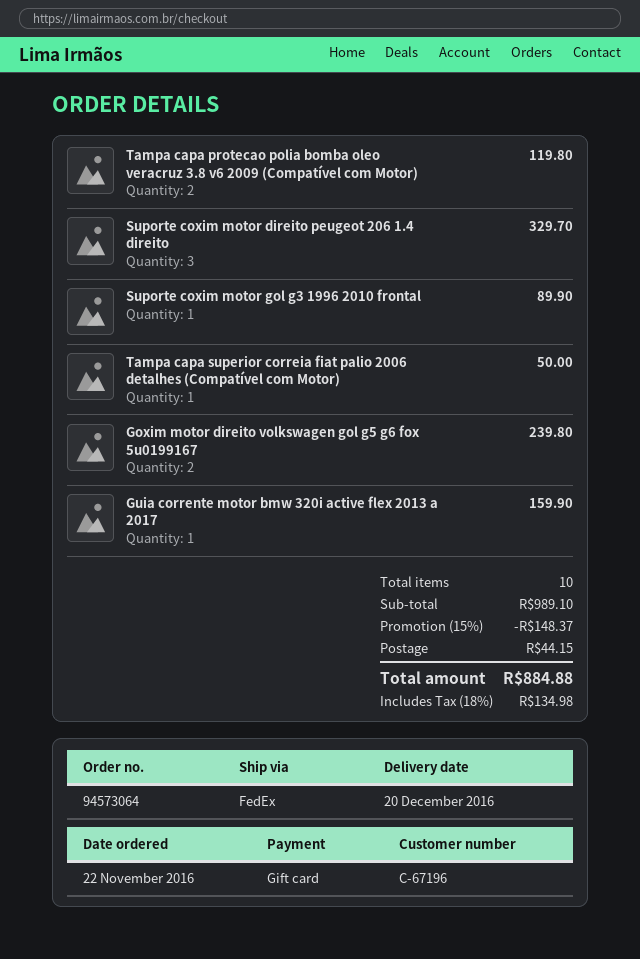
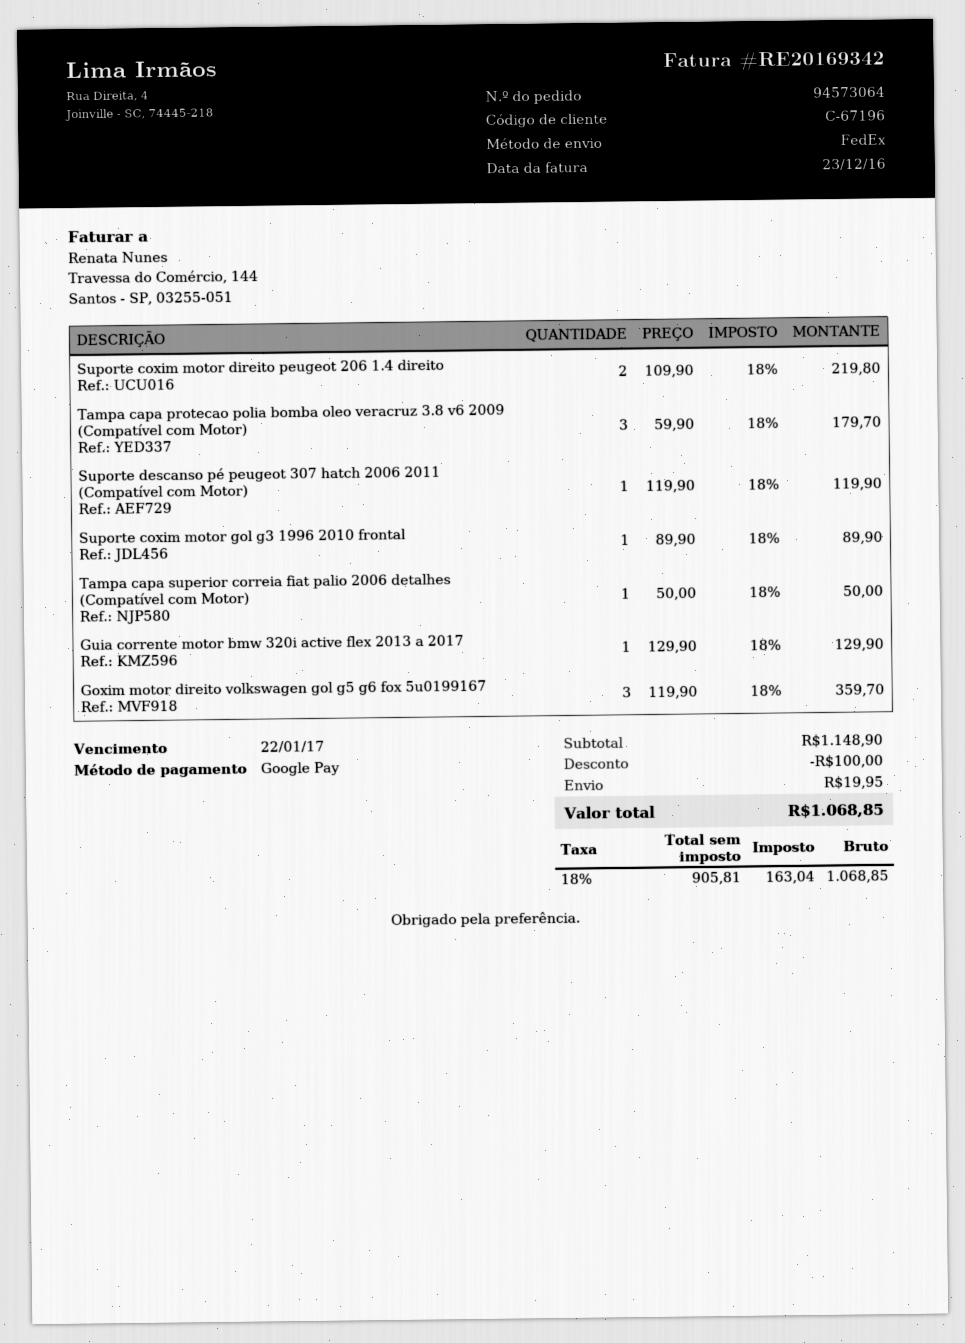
payment method: gift card -> Google Pay
Tampa capa protecao polia bomba oleo veracruz 3.8 v6 2009 (Compatível com Motor): 2 for 119.80 -> 3 for 179.70
Suporte coxim motor direito peugeot 206 1.4 direito: 3 for 329.70 -> 2 for 219.80
Goxim motor direito volkswagen gol g5 g6 fox 5u0199167: 2 for 239.80 -> 3 for 359.70
Guia corrente motor bmw 320i active flex 2013 a 2017: 1 for 159.90 -> 1 for 129.90
Suporte descanso pé peugeot 307 hatch 2006 2011 (Compatível com Motor): none -> 1 for 119.90
subtotal: 989.10 -> 1148.90
discount: 148.37 -> 100.00
shipping: 44.15 -> 19.95
tax: 18% = 134.98 -> 18% = 163.04
total: 884.88 -> 1068.85

